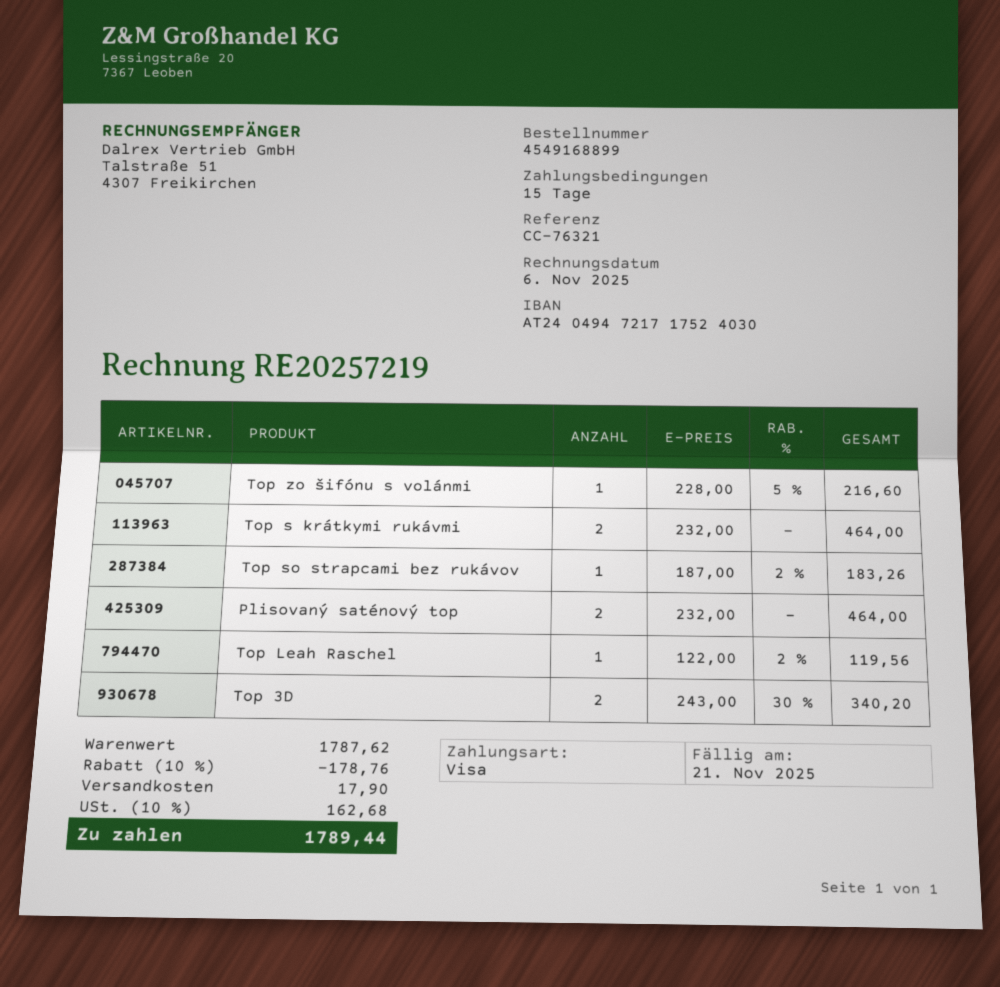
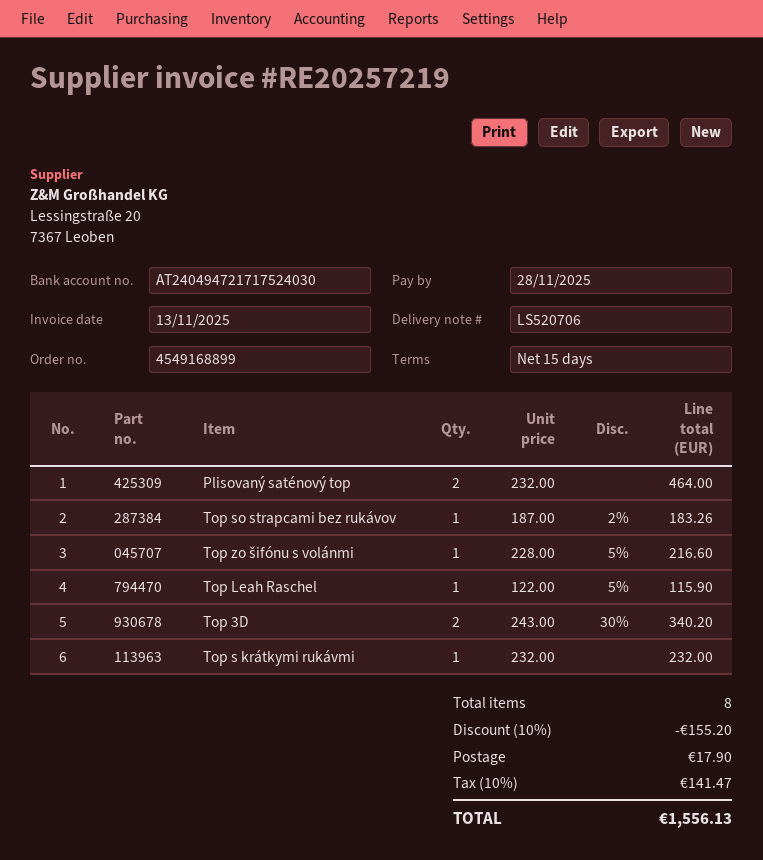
invoice date: 2025-11-06 -> 2025-11-13
due date: 2025-11-21 -> 2025-11-28
Top s krátkymi rukávmi: 2 x 232.00 = 464.00 -> 1 x 232.00 = 232.00
Top Leah Raschel: 1 x 122.00 - 2% = 119.56 -> 1 x 122.00 - 5% = 115.90
discount: 10% = 178.76 -> 10% = 155.20
tax: 10% = 162.68 -> 10% = 141.47
total: 1789.44 -> 1556.13

